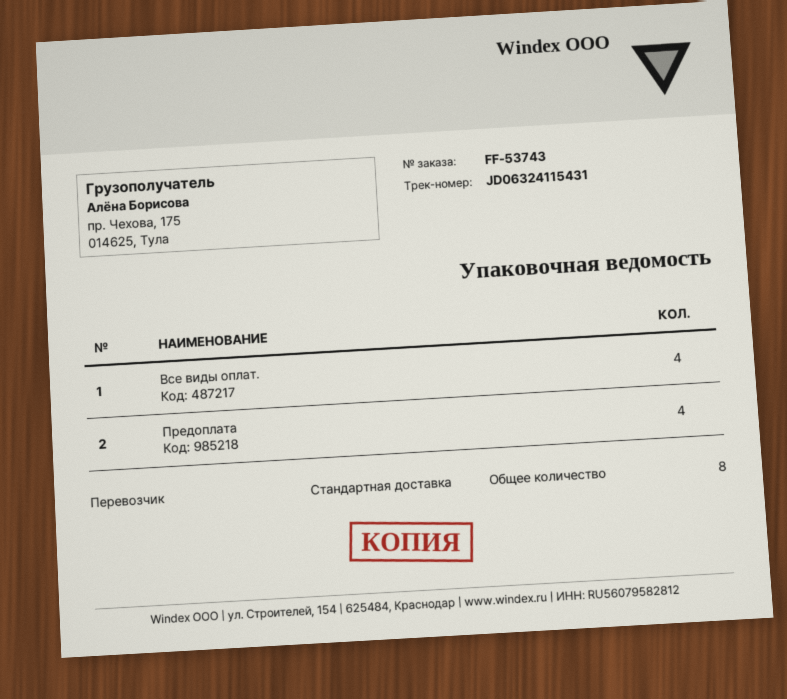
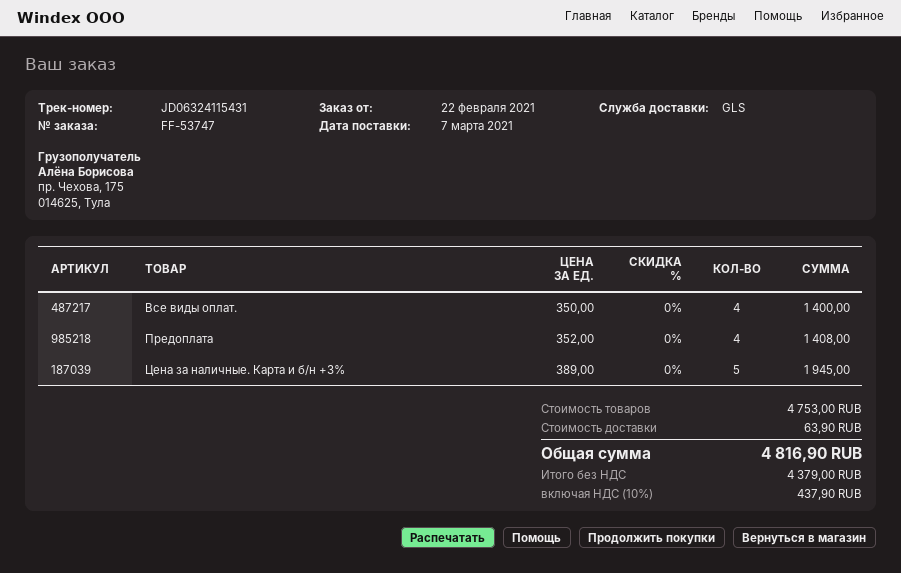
order number: FF-53743 -> FF-53747
shipping method: standard -> GLS
Цена за наличные. Карта и б/н +3%: none -> 5

